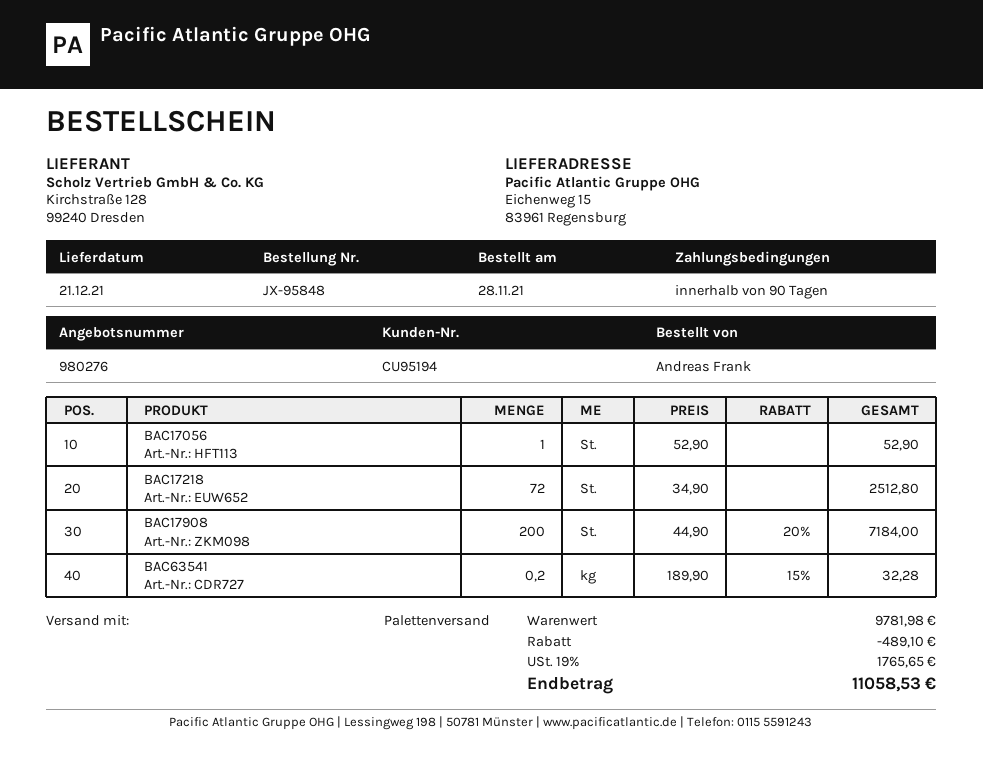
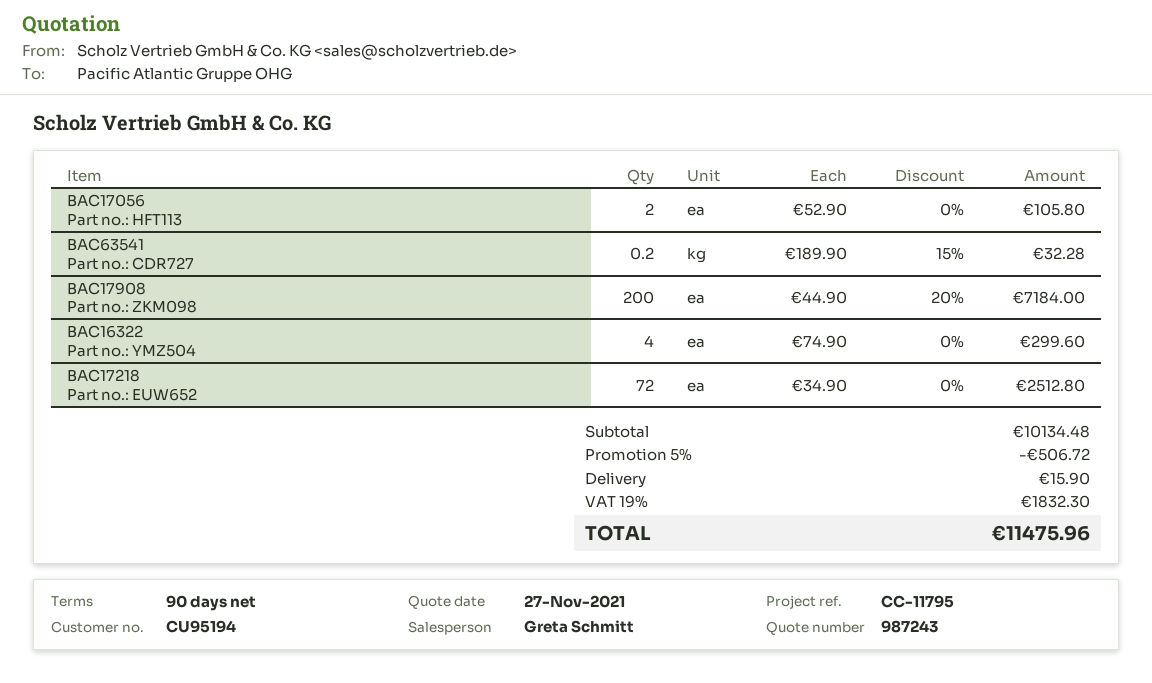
quote number: 980276 -> 987243
BAC17056: 1 x 52.90 = 52.90 -> 2 x 52.90 = 105.80
BAC16322: none -> 4 x 74.90 = 299.60
subtotal: 9781.98 -> 10134.48
discount: 489.10 -> 506.72
shipping: none -> 15.90
tax: 19% = 1765.65 -> 19% = 1832.30
total: 11058.53 -> 11475.96

